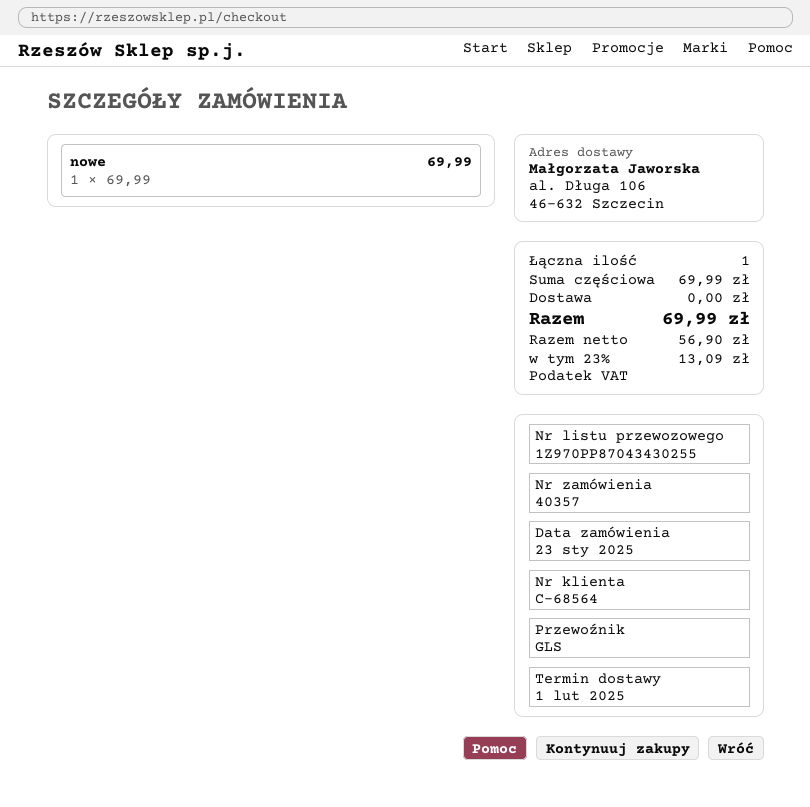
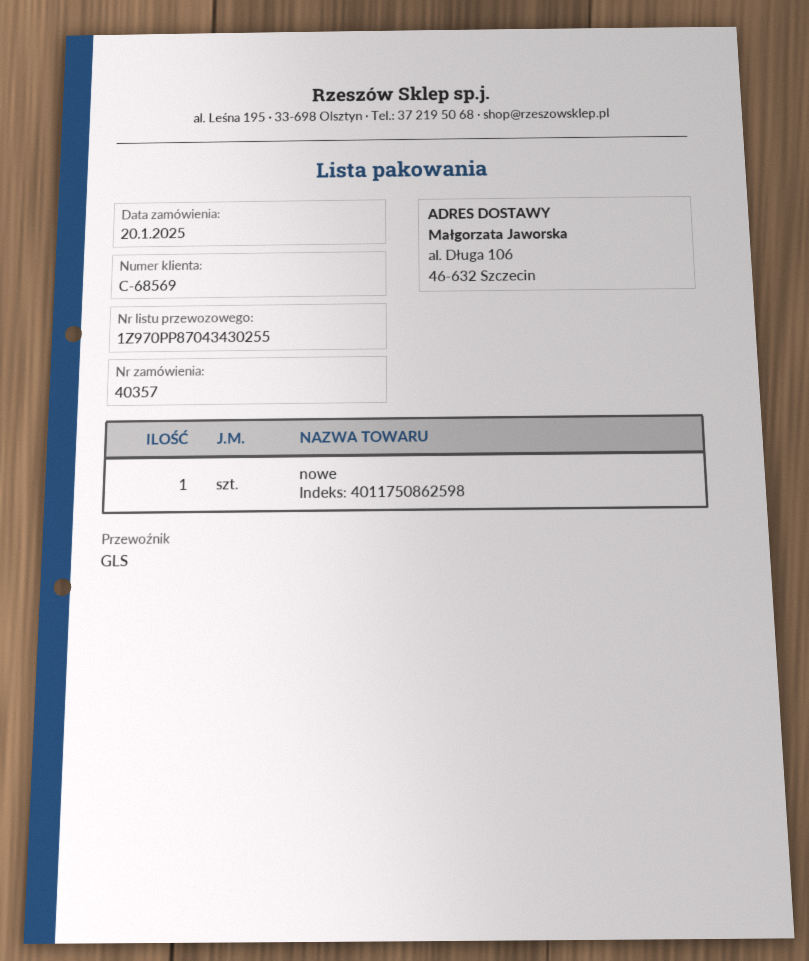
order date: 2025-01-23 -> 2025-01-20
customer number: C-68564 -> C-68569

